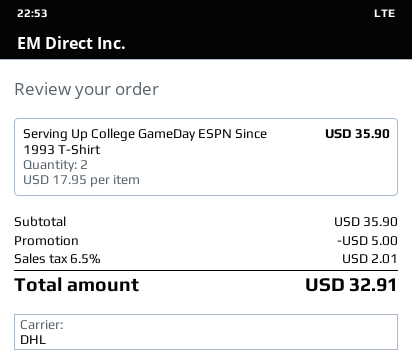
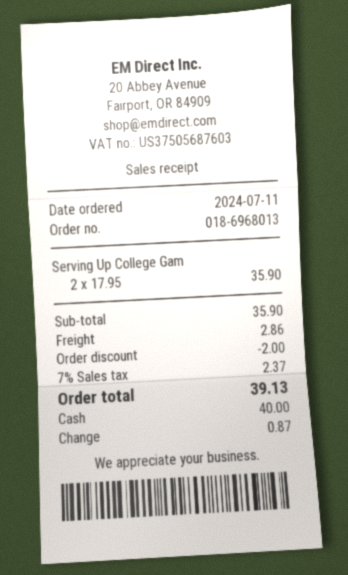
discount: 5.00 -> 2.00
shipping: none -> 2.86
tax: 6.5% = 2.01 -> 7% = 2.37
total: 32.91 -> 39.13

